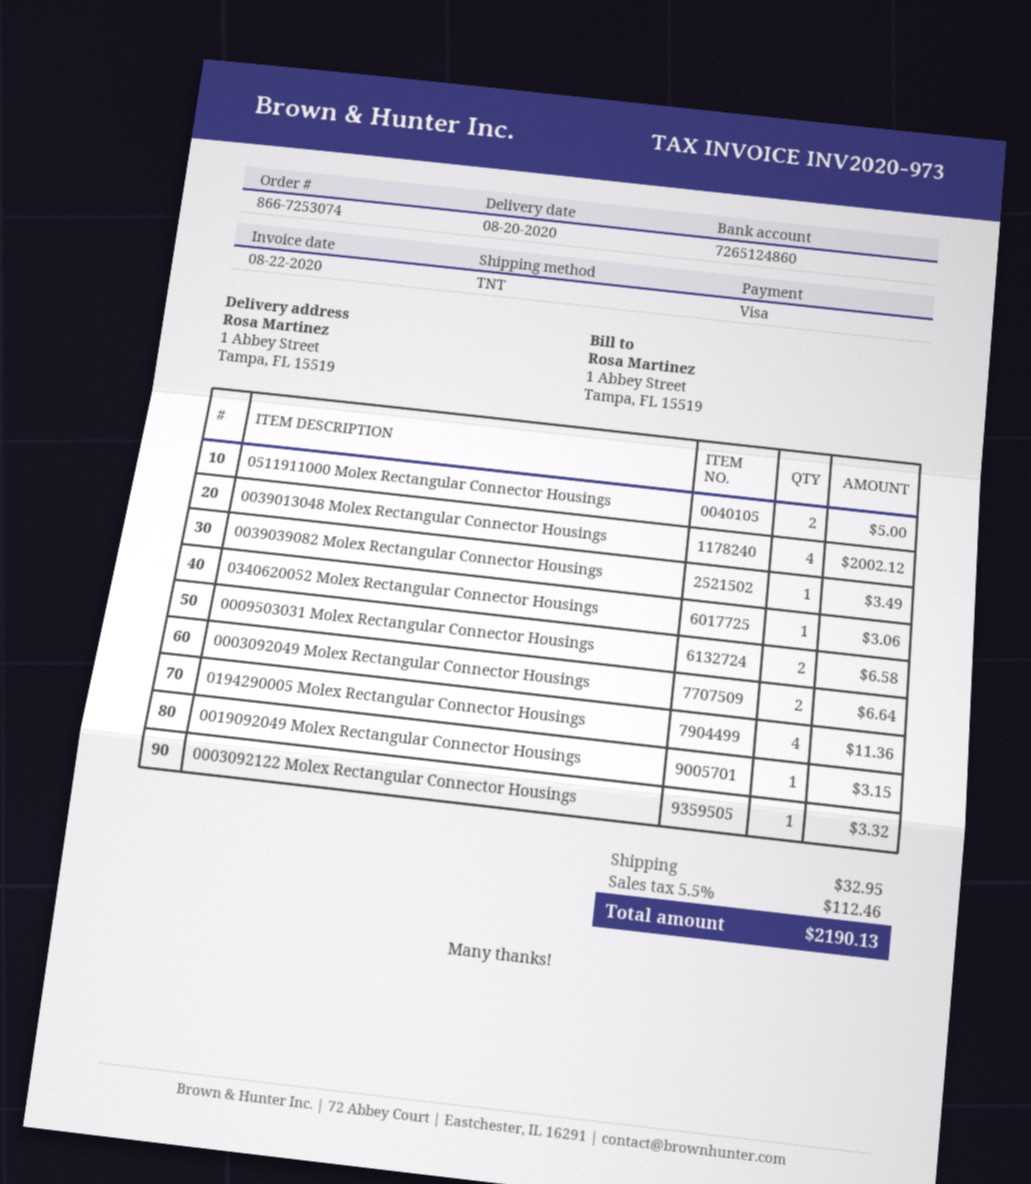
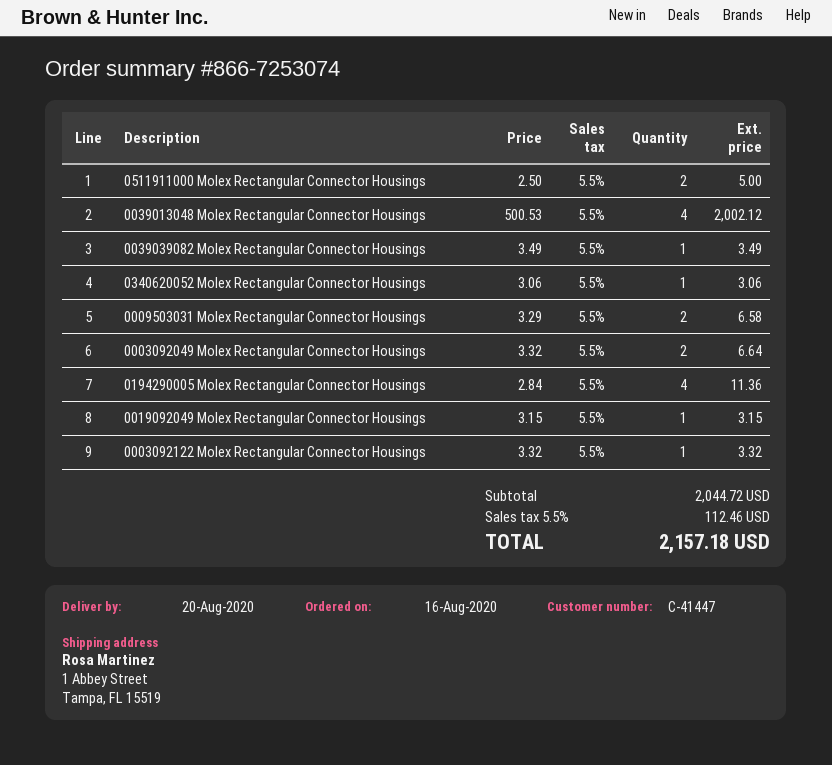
shipping: 32.95 -> none
total: 2190.13 -> 2157.18

